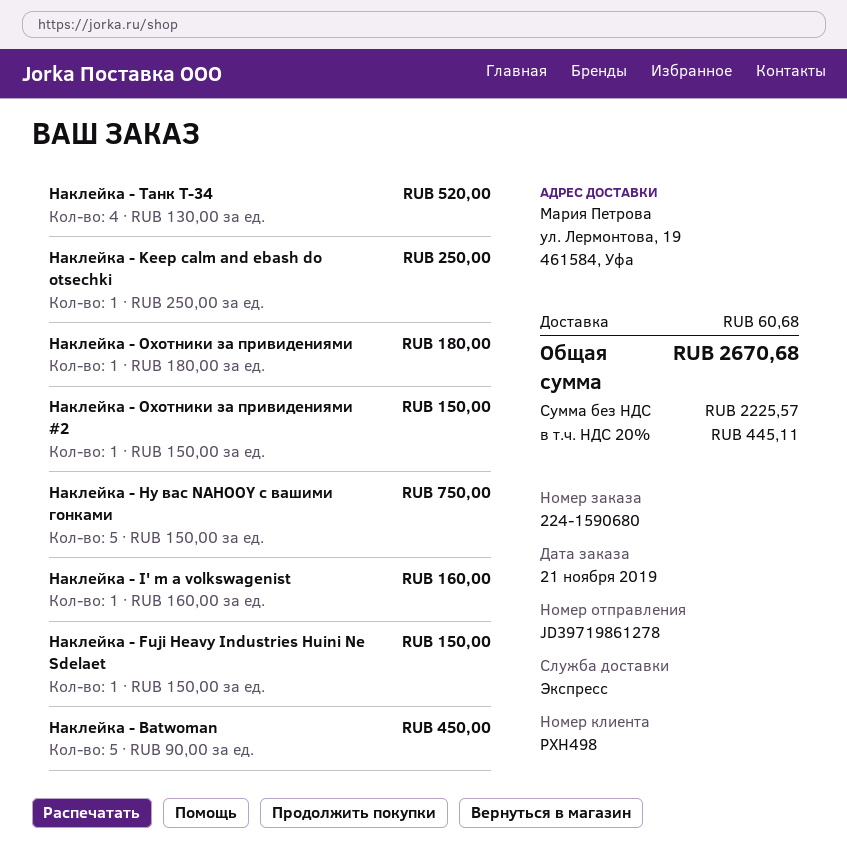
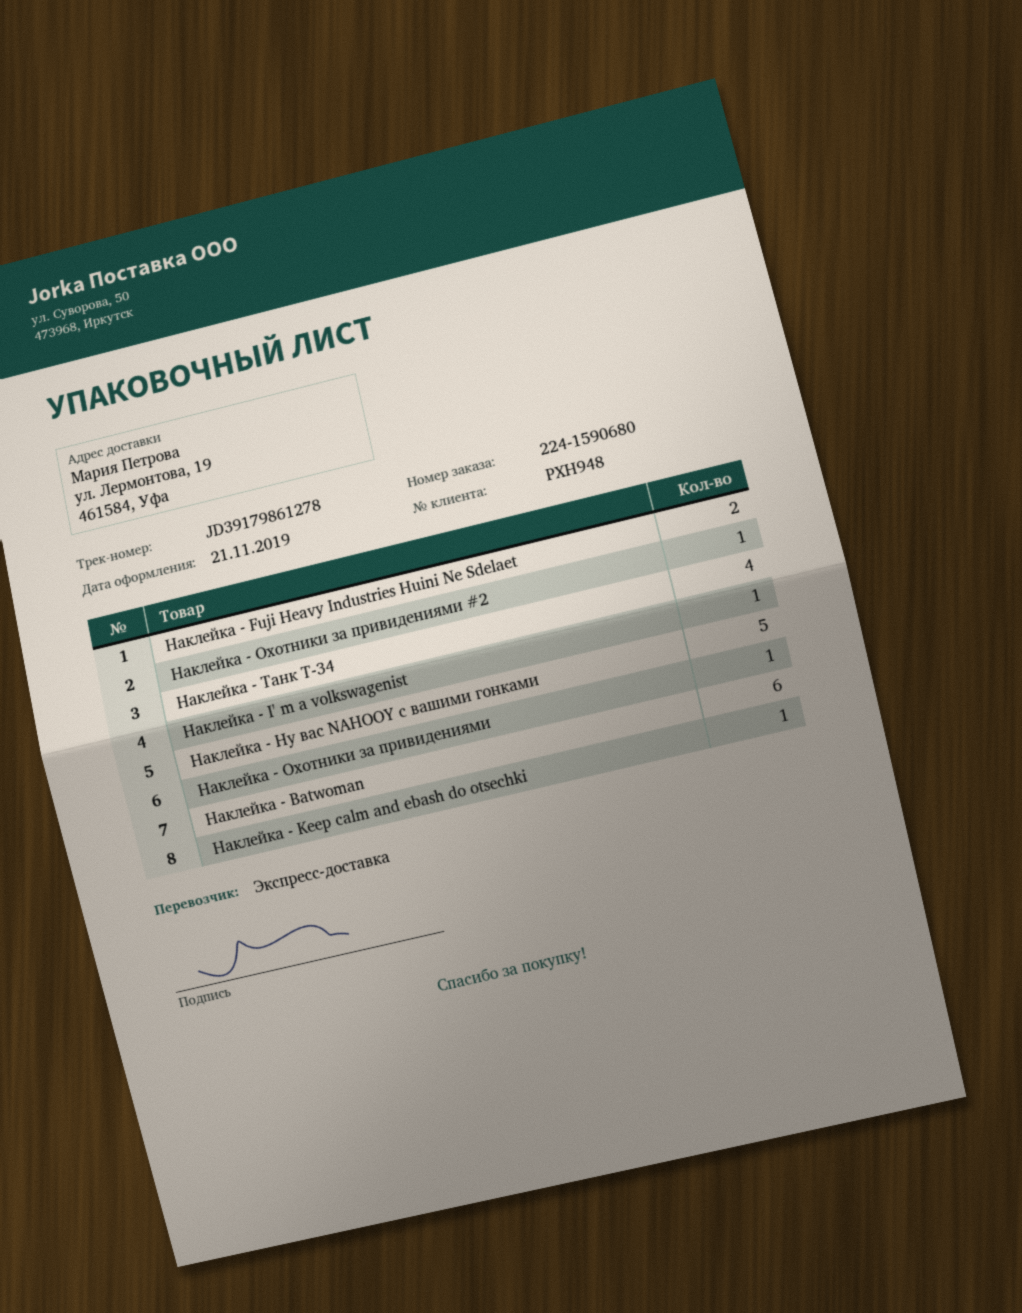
customer number: PXH498 -> PXH948
tracking number: JD39719861278 -> JD39179861278
Наклейка - Fuji Heavy Industries Huini Ne Sdelaet: 1 -> 2
Наклейка - Batwoman: 5 -> 6

